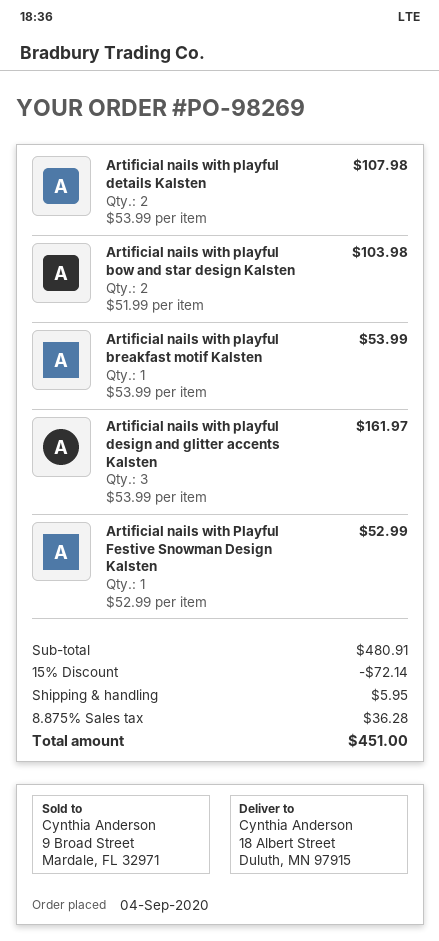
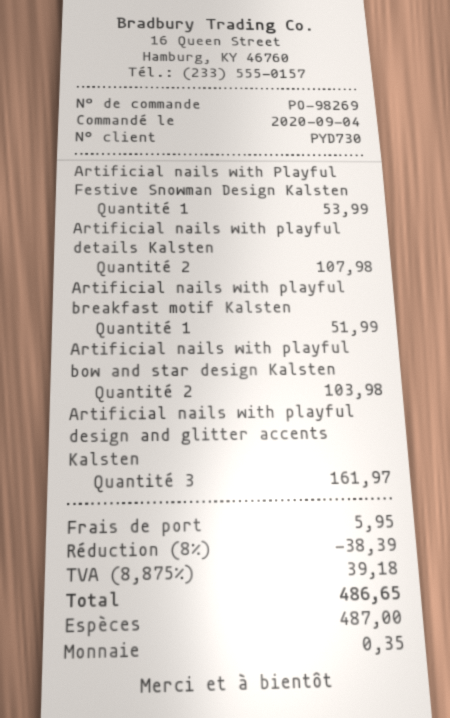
Artificial nails with playful breakfast motif Kalsten: 1 for 53.99 -> 1 for 51.99
Artificial nails with Playful Festive Snowman Design Kalsten: 1 for 52.99 -> 1 for 53.99
discount: 15% = 72.14 -> 8% = 38.39
tax: 8.875% = 36.28 -> 8.875% = 39.18
total: 451.00 -> 486.65

